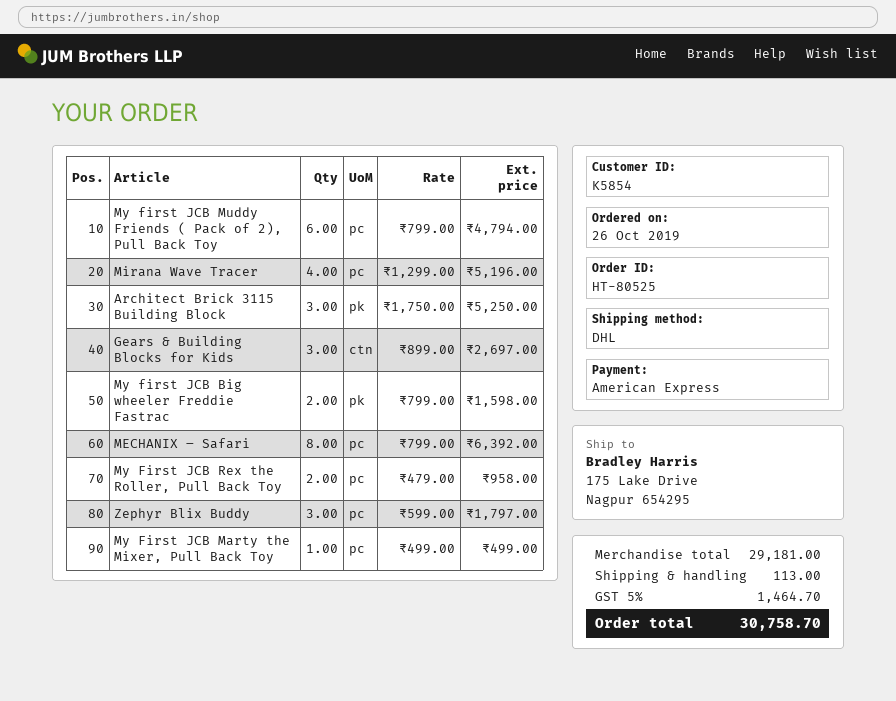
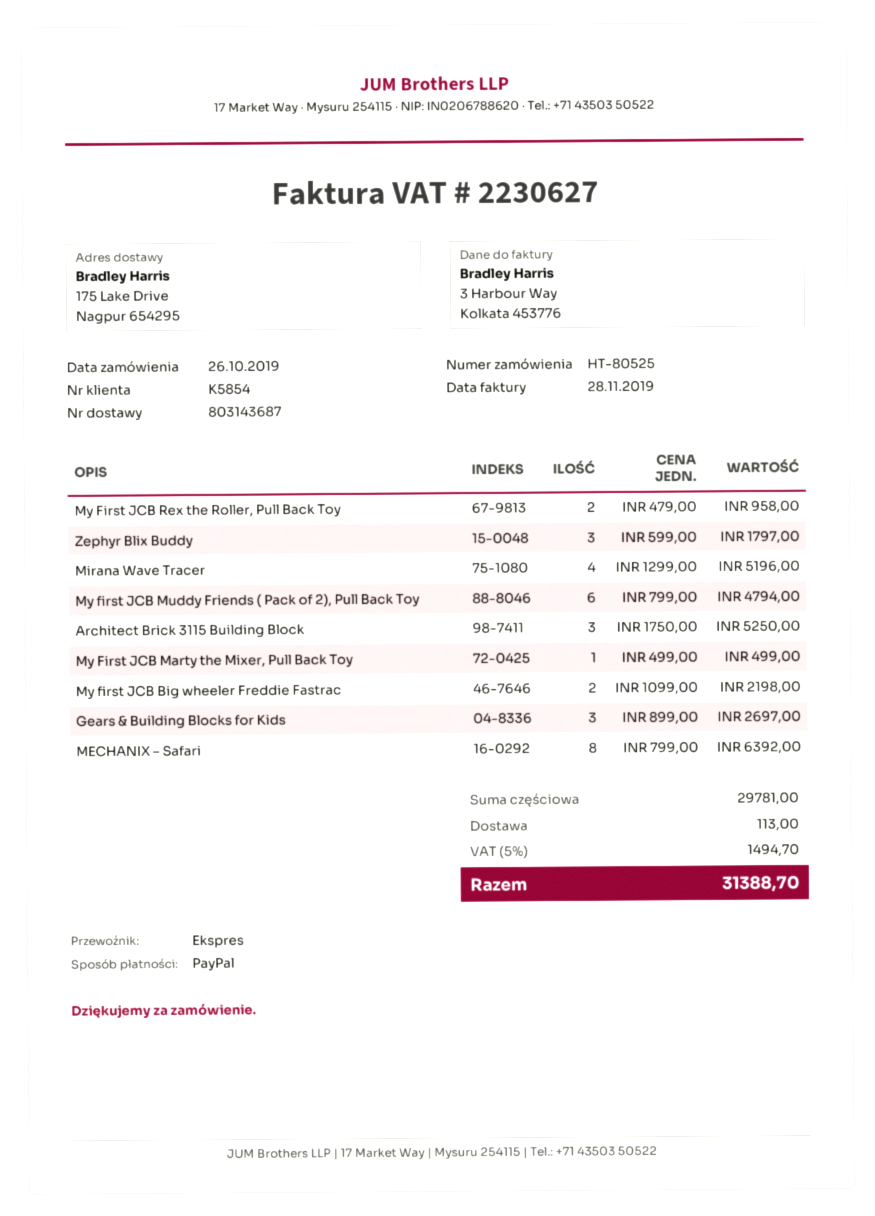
payment method: American Express -> PayPal
shipping method: DHL -> express
My first JCB Big wheeler Freddie Fastrac: 2 x 799.00 = 1598.00 -> 2 x 1099.00 = 2198.00
subtotal: 29181.00 -> 29781.00
tax: 5% = 1464.70 -> 5% = 1494.70
total: 30758.70 -> 31388.70

